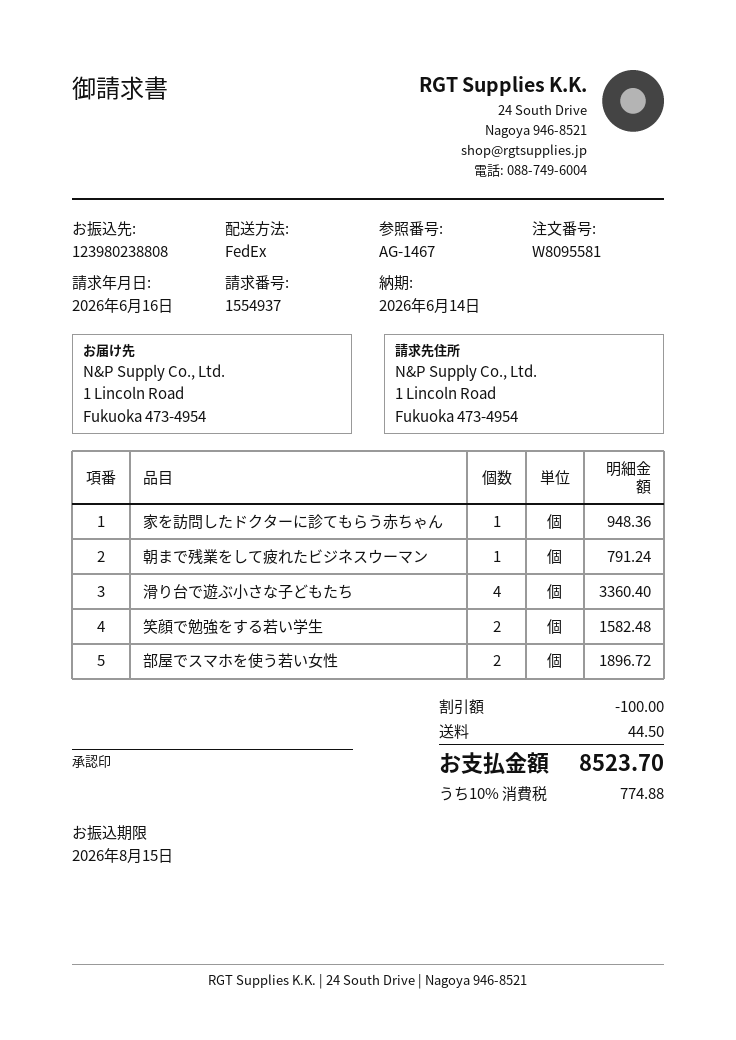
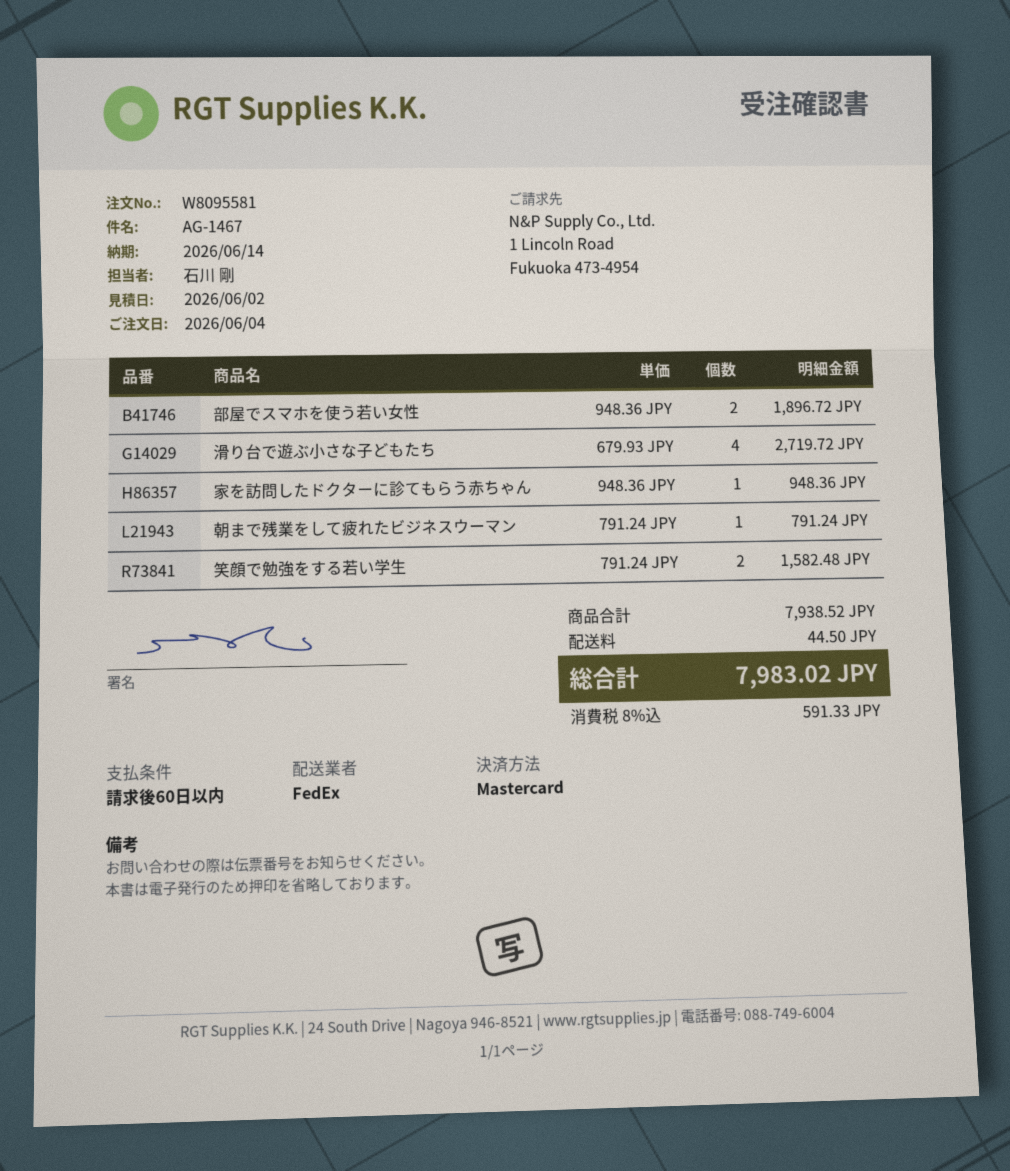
滑り台で遊ぶ小さな子どもたち: 4 for 3360.40 -> 4 for 2719.72
discount: 100.00 -> none
tax: 10% = 774.88 -> 8% = 591.33
total: 8523.70 -> 7983.02

